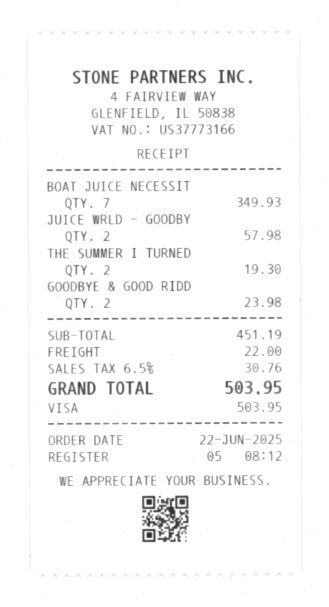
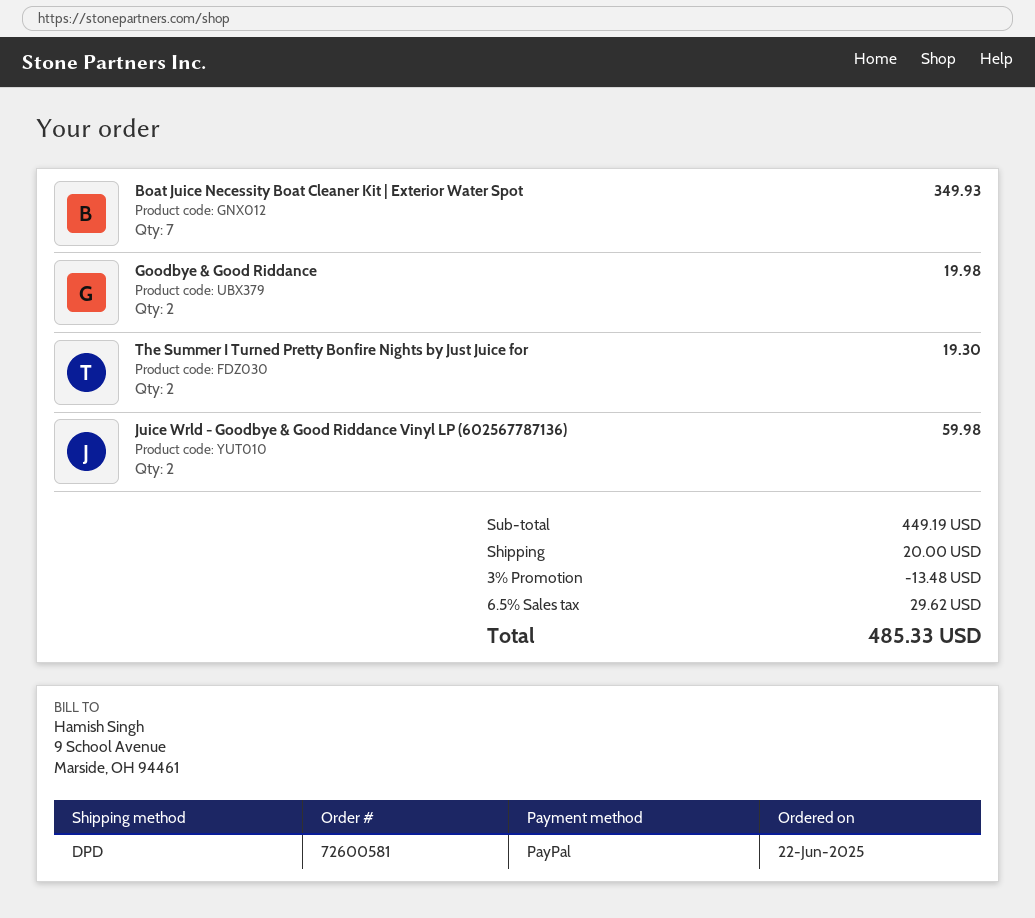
payment method: Visa -> PayPal
JUICE WRLD - GOODBY: 2 for 57.98 -> 2 for 59.98
GOODBYE & GOOD RIDD: 2 for 23.98 -> 2 for 19.98
subtotal: 451.19 -> 449.19
discount: none -> 3% = 13.48
shipping: 22.00 -> 20.00
tax: 6.5% = 30.76 -> 6.5% = 29.62
total: 503.95 -> 485.33

